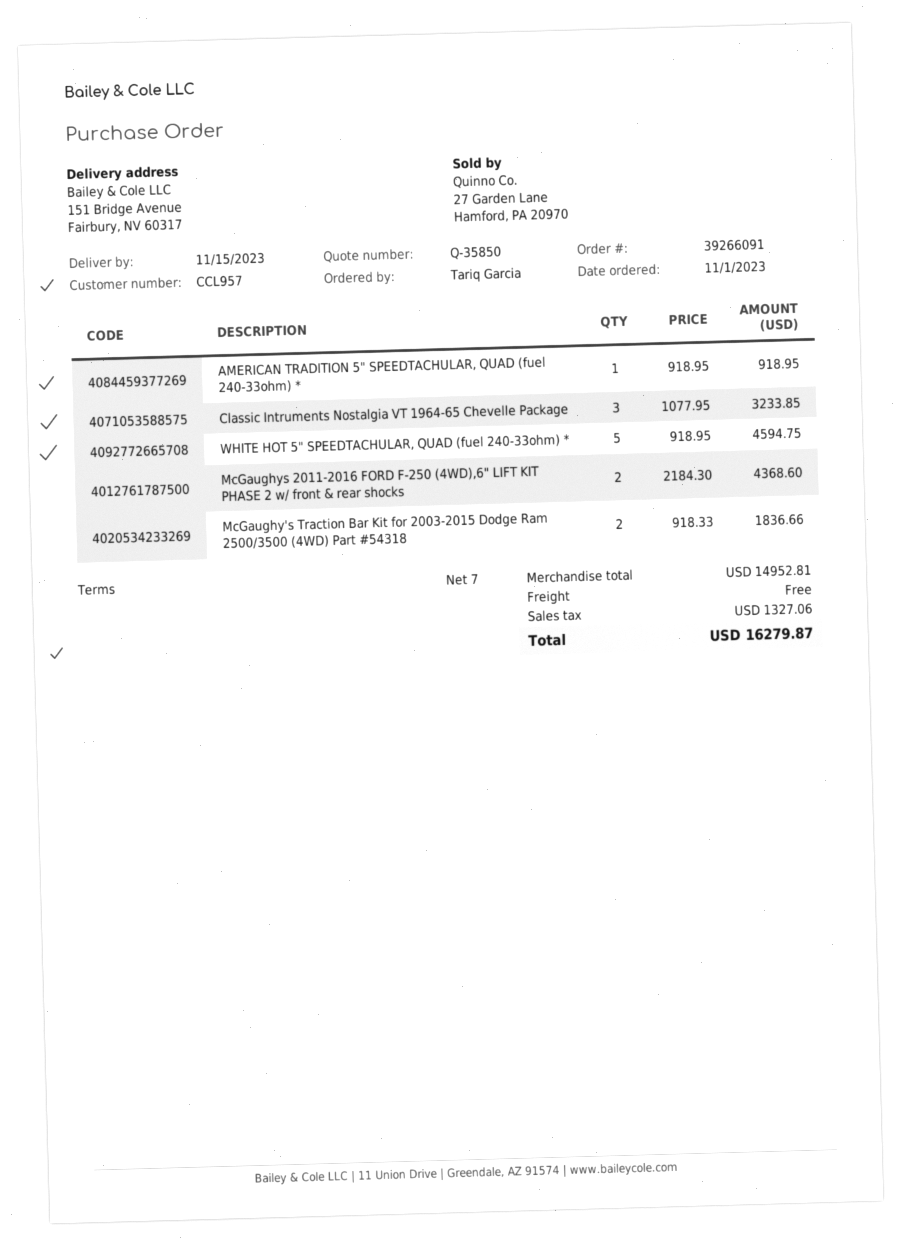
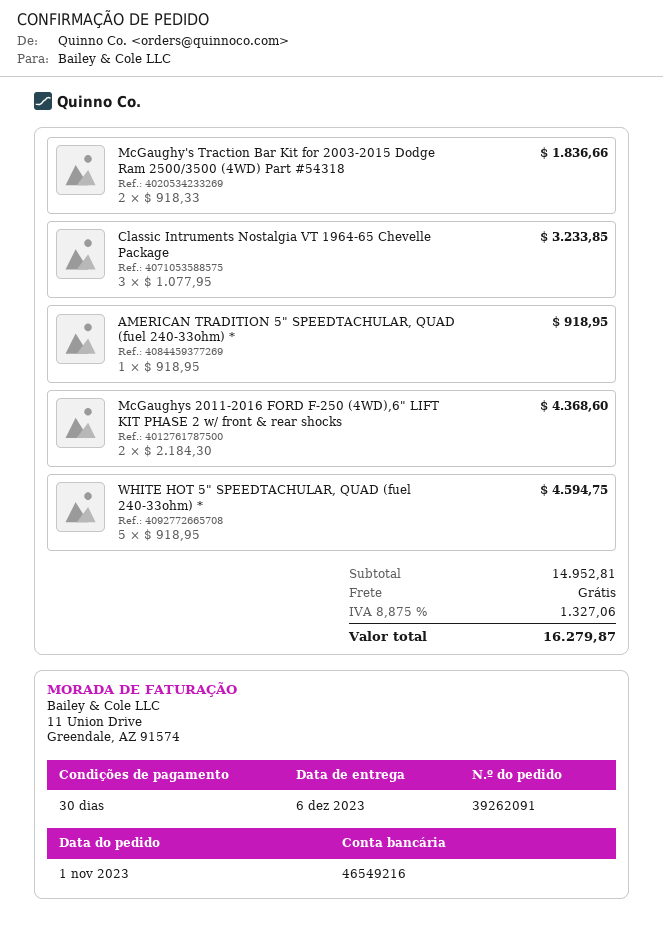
order number: 39266091 -> 39262091
delivery date: 2023-11-15 -> 2023-12-06
payment terms: 7 days -> 30 days

